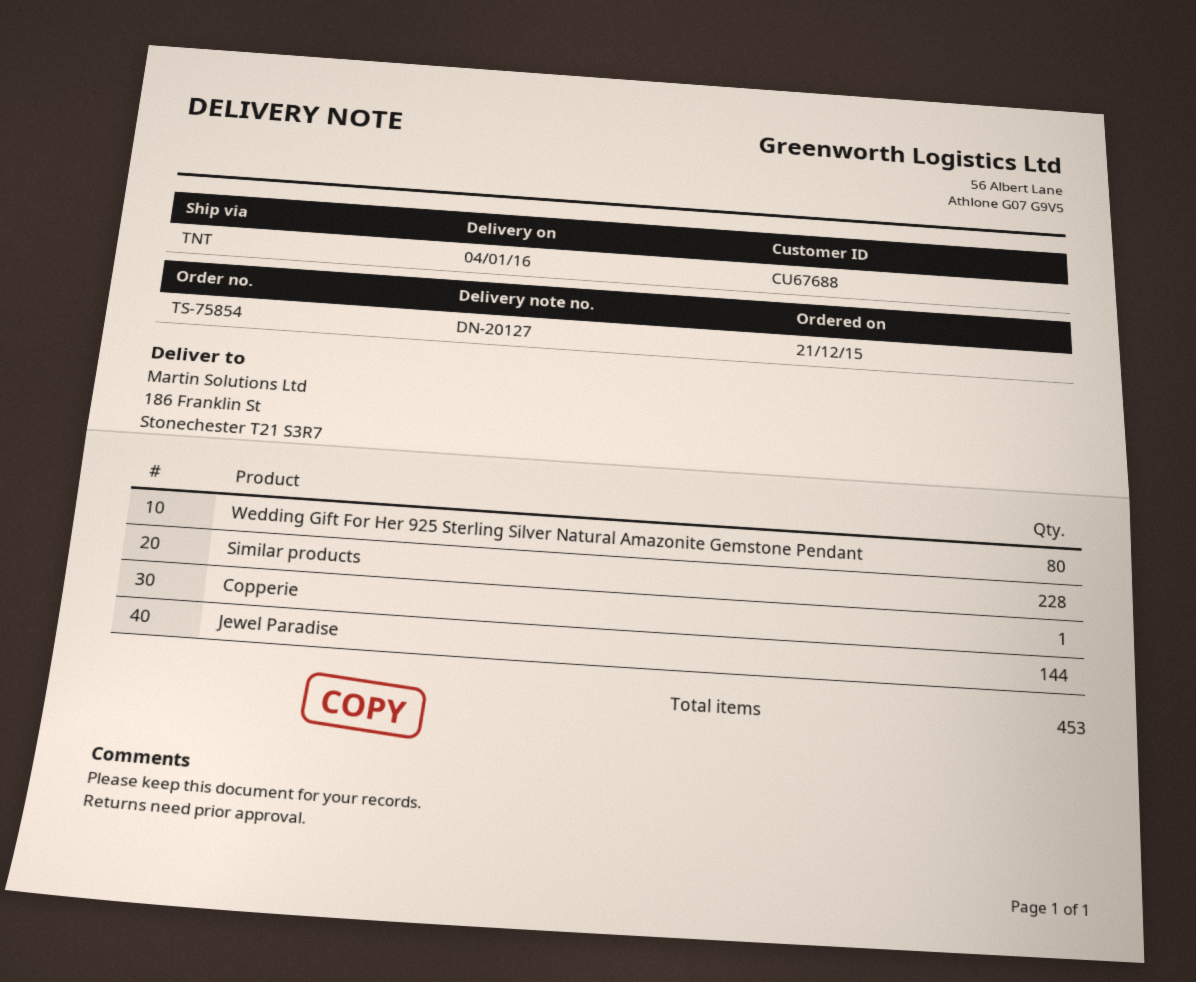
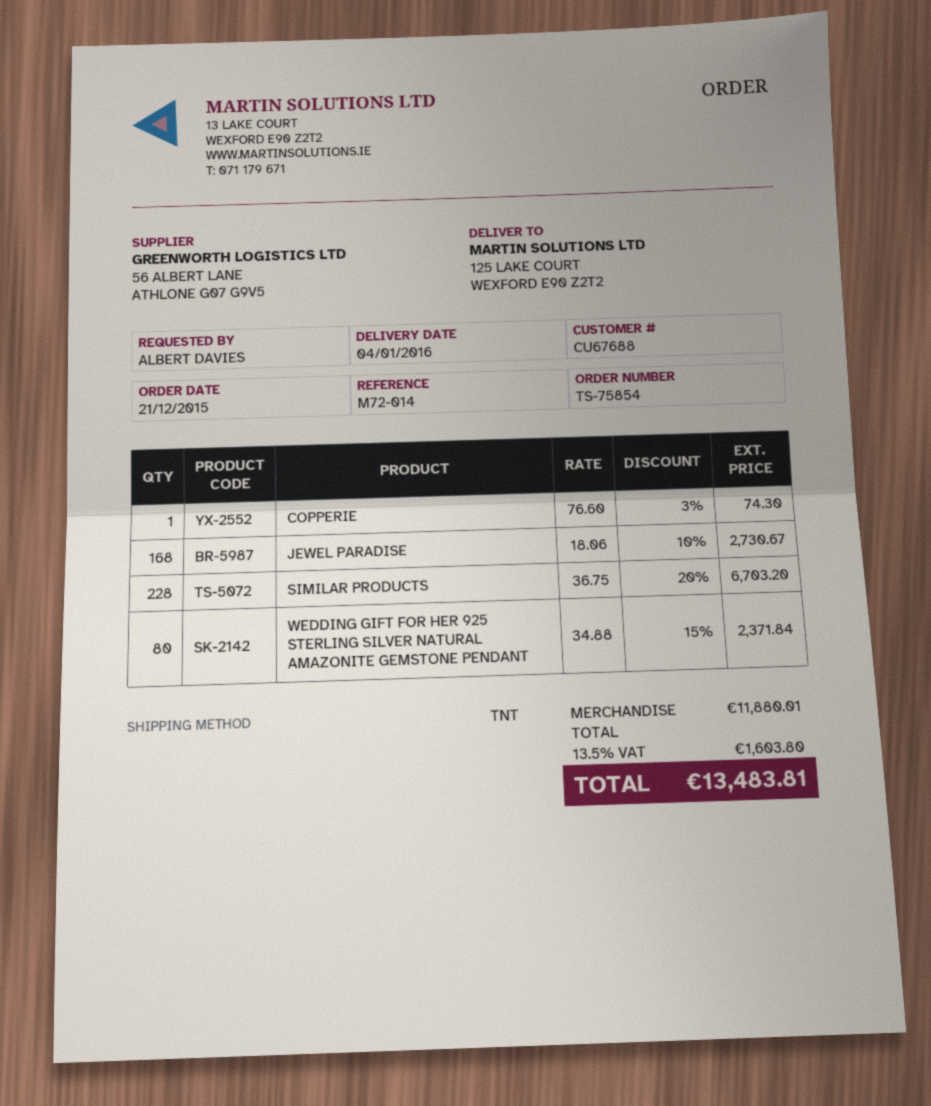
ship to: 186 Franklin St, Stonechester T21 S3R7 -> 125 LAKE COURT, WEXFORD E90 Z2T2
Jewel Paradise: 144 -> 168

